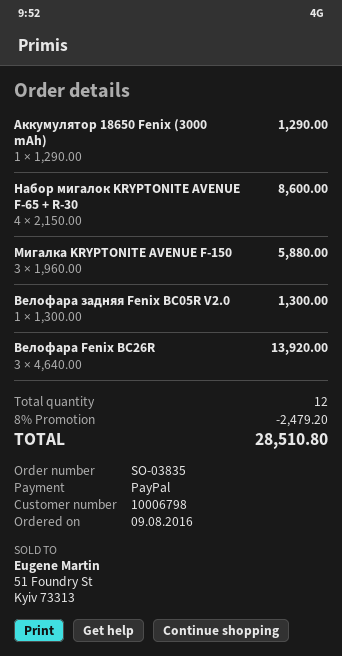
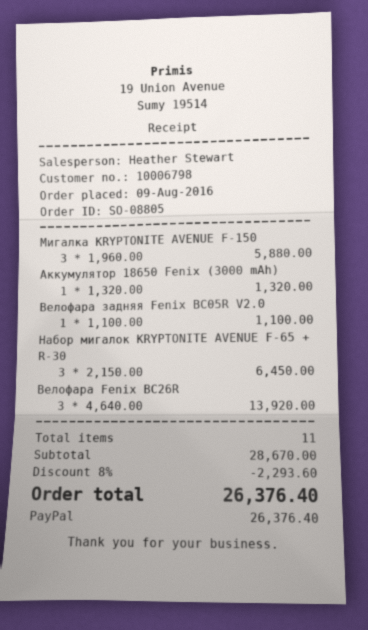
order number: SO-03835 -> SO-08805
Аккумулятор 18650 Fenix (3000 mAh): 1 x 1290.00 = 1290.00 -> 1 x 1320.00 = 1320.00
Набор мигалок KRYPTONITE AVENUE F-65 + R-30: 4 x 2150.00 = 8600.00 -> 3 x 2150.00 = 6450.00
Велофара задняя Fenix BC05R V2.0: 1 x 1300.00 = 1300.00 -> 1 x 1100.00 = 1100.00
total quantity: 12 -> 11
discount: 8% = 2479.20 -> 8% = 2293.60
total: 28510.80 -> 26376.40

